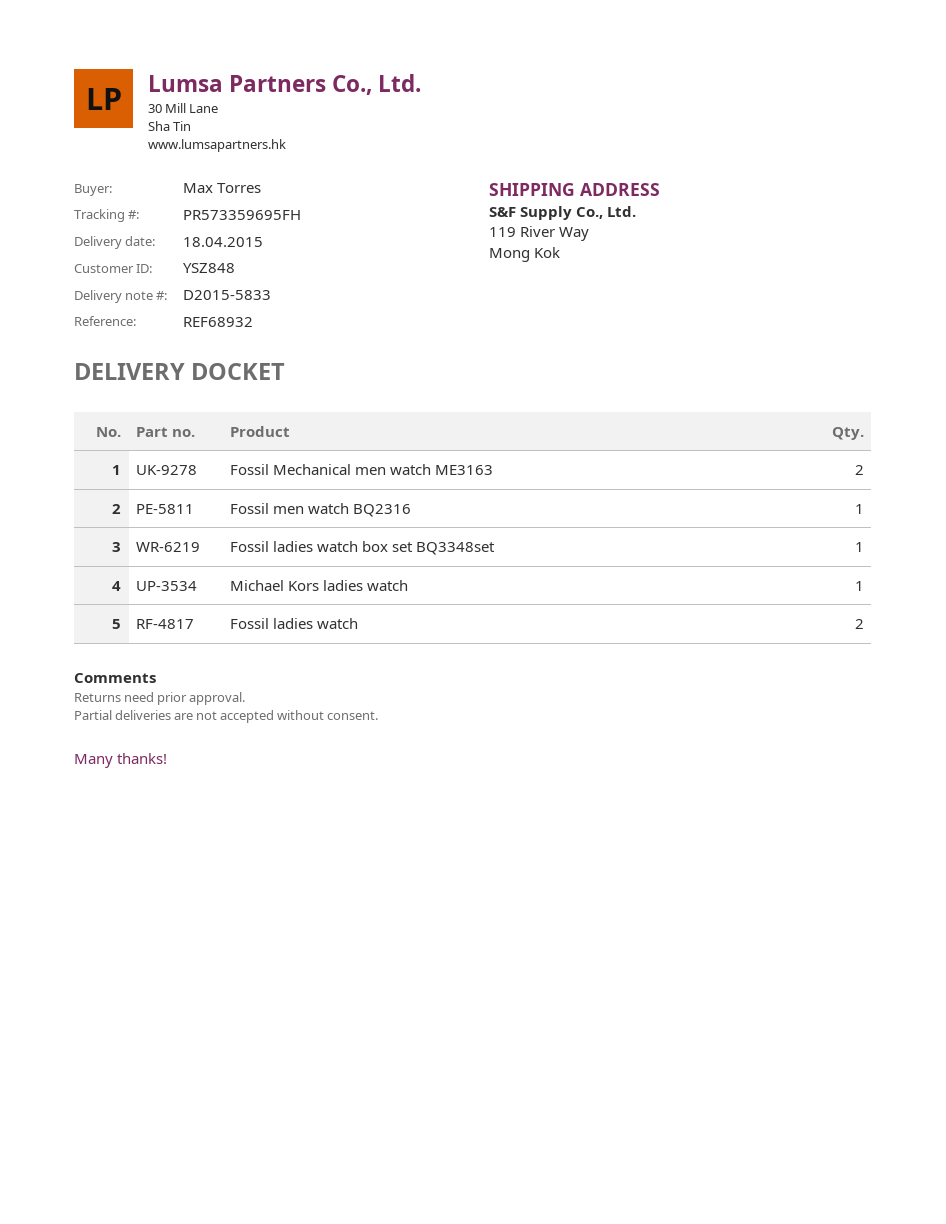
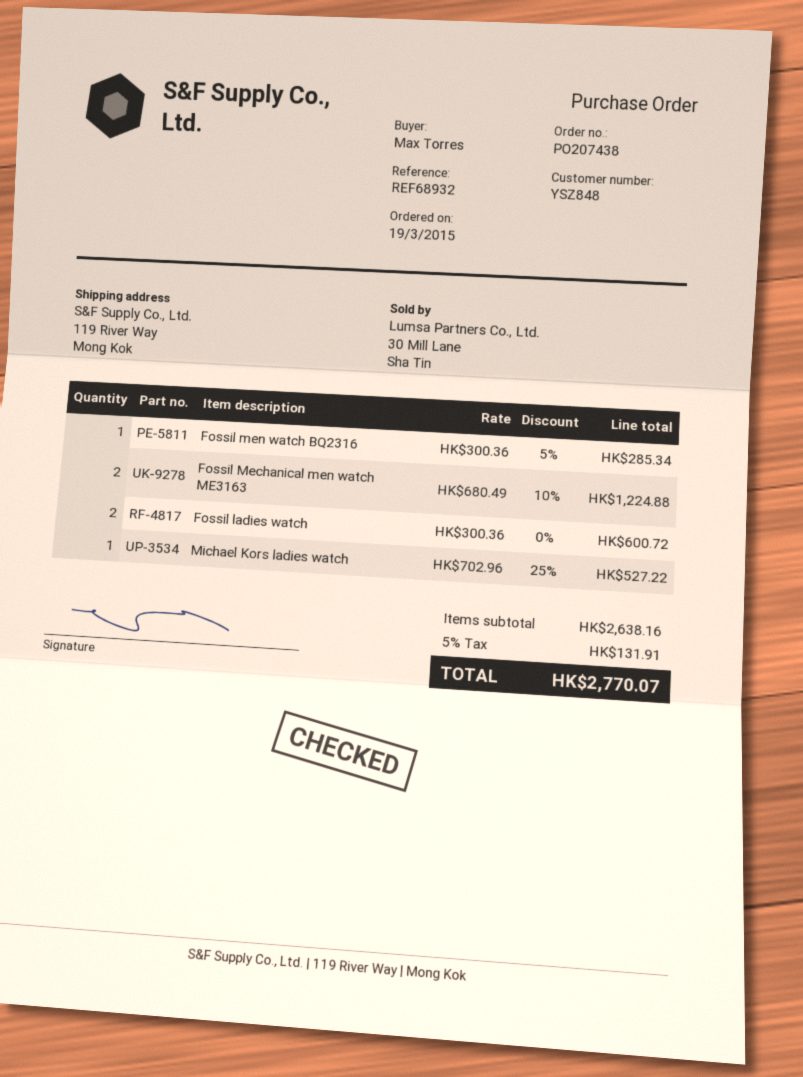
Fossil ladies watch box set BQ3348set: 1 -> none

